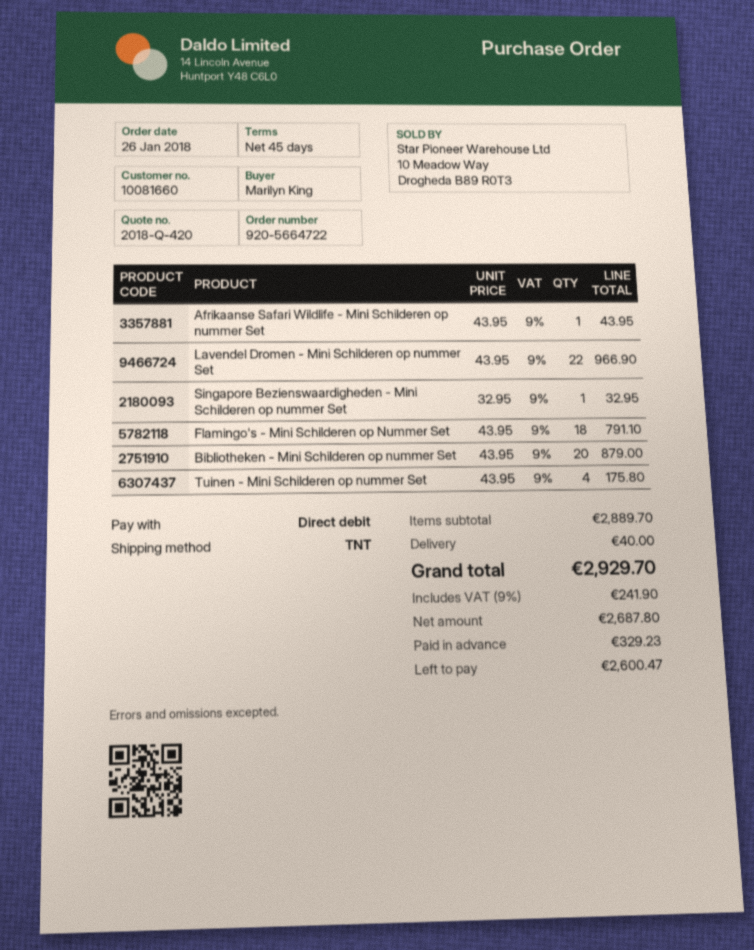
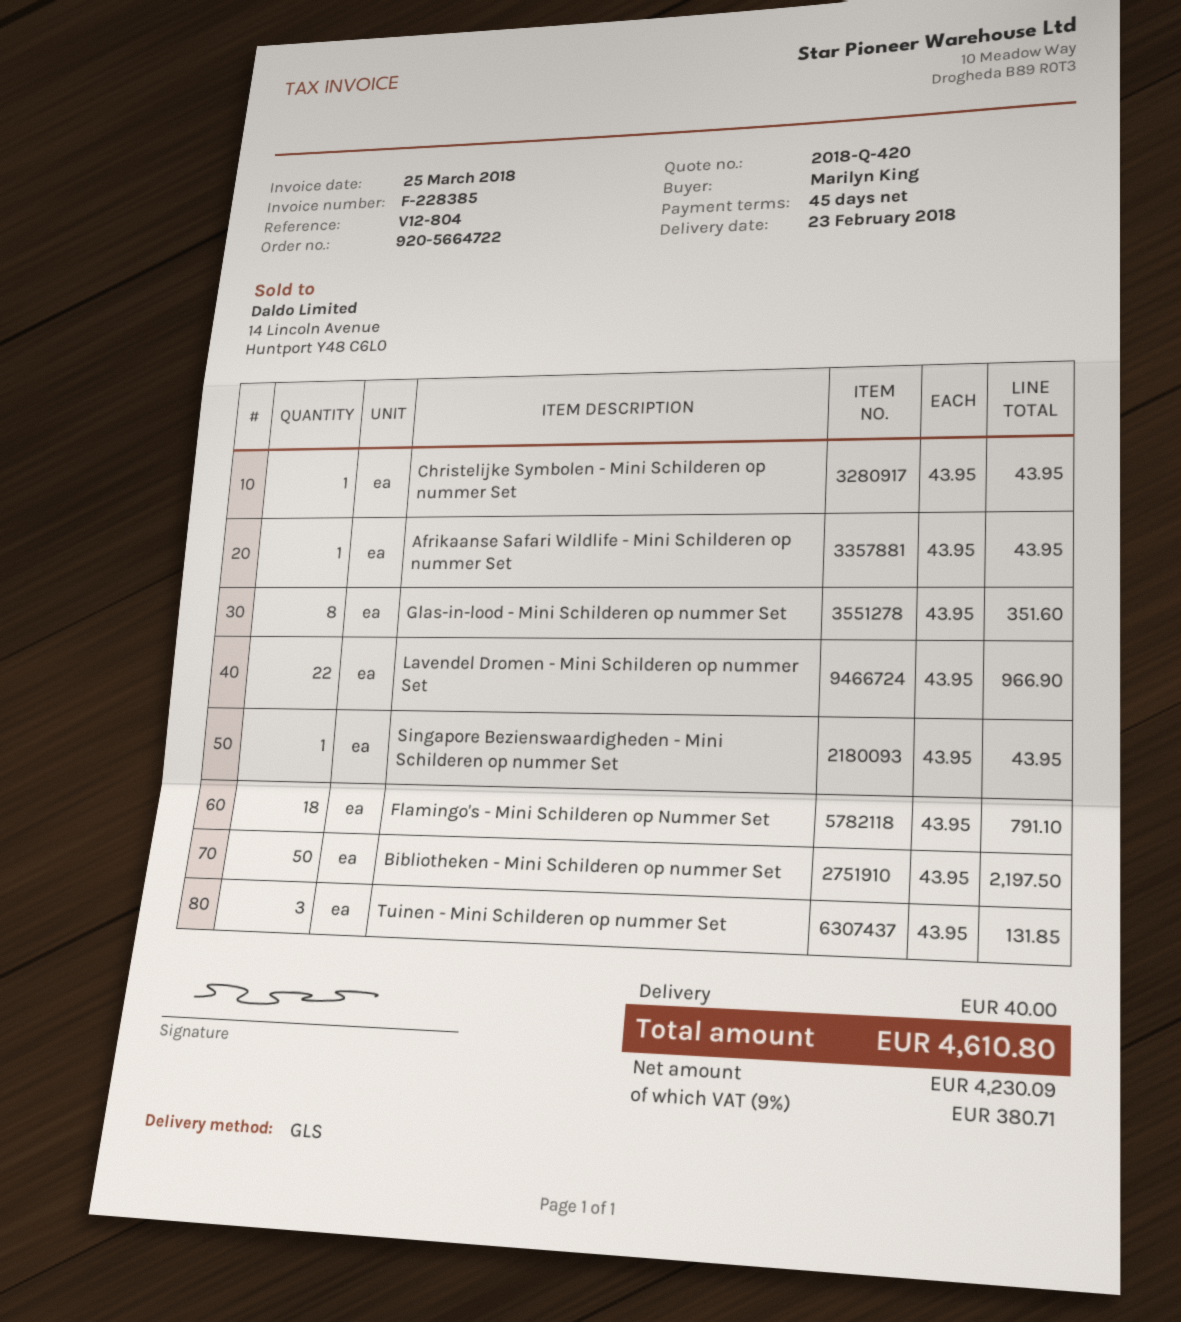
shipping method: TNT -> GLS
Singapore Bezienswaardigheden - Mini Schilderen op nummer Set: 1 x 32.95 = 32.95 -> 1 x 43.95 = 43.95
Bibliotheken - Mini Schilderen op nummer Set: 20 x 43.95 = 879.00 -> 50 x 43.95 = 2197.50
Tuinen - Mini Schilderen op nummer Set: 4 x 43.95 = 175.80 -> 3 x 43.95 = 131.85
Christelijke Symbolen - Mini Schilderen op nummer Set: none -> 1 x 43.95 = 43.95
Glas-in-lood - Mini Schilderen op nummer Set: none -> 8 x 43.95 = 351.60
net: 2687.80 -> 4230.09
tax: 9% = 241.90 -> 9% = 380.71
total: 2929.70 -> 4610.80

